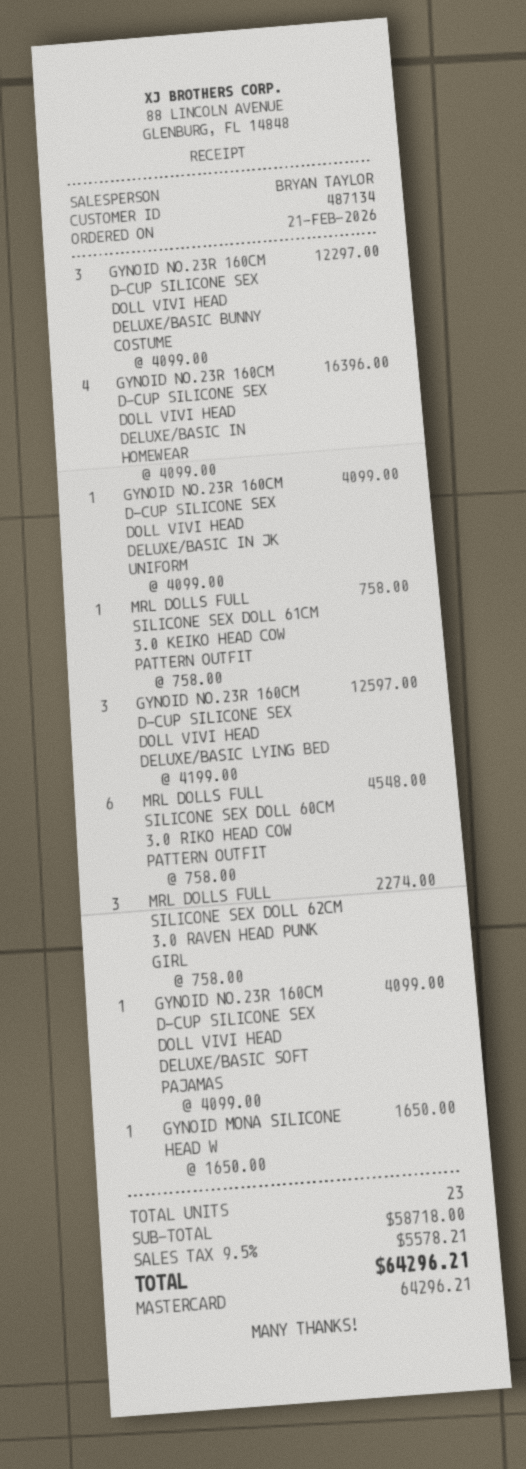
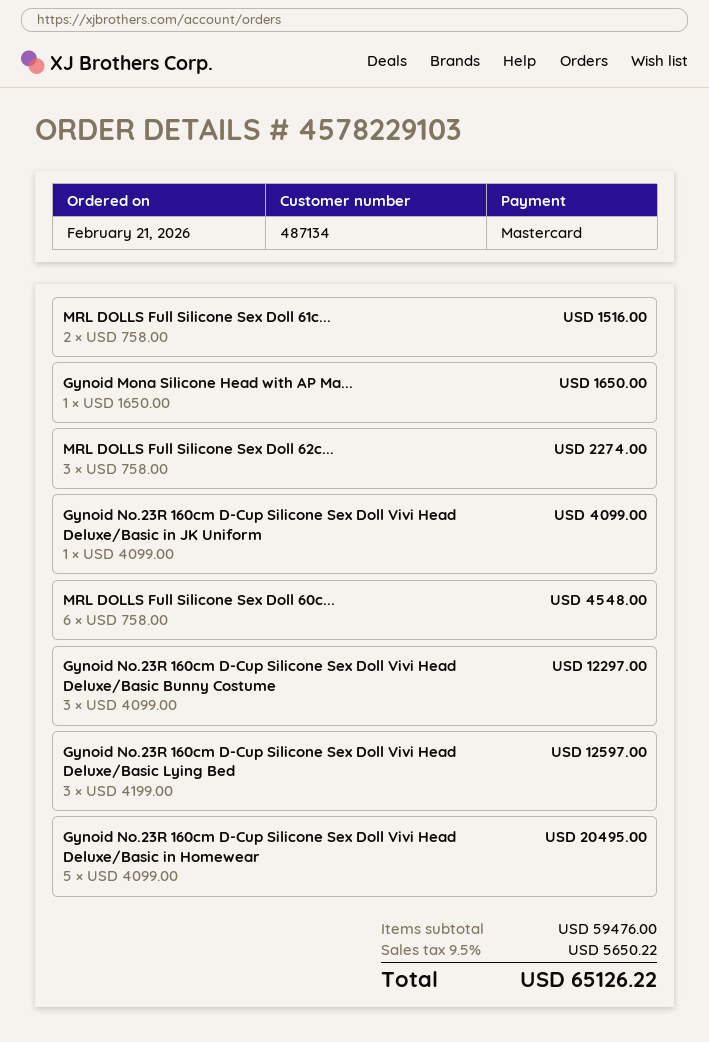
GYNOID NO.23R 160CM D-CUP SILICONE SEX DOLL VIVI HEAD DELUXE/BASIC IN HOMEWEAR: 4 x 4099.00 = 16396.00 -> 5 x 4099.00 = 20495.00
MRL DOLLS FULL SILICONE SEX DOLL 61CM 3.0 KEIKO HEAD COW PATTERN OUTFIT: 1 x 758.00 = 758.00 -> 2 x 758.00 = 1516.00
GYNOID NO.23R 160CM D-CUP SILICONE SEX DOLL VIVI HEAD DELUXE/BASIC SOFT PAJAMAS: 1 x 4099.00 = 4099.00 -> none
subtotal: 58718.00 -> 59476.00
tax: 9.5% = 5578.21 -> 9.5% = 5650.22
total: 64296.21 -> 65126.22

